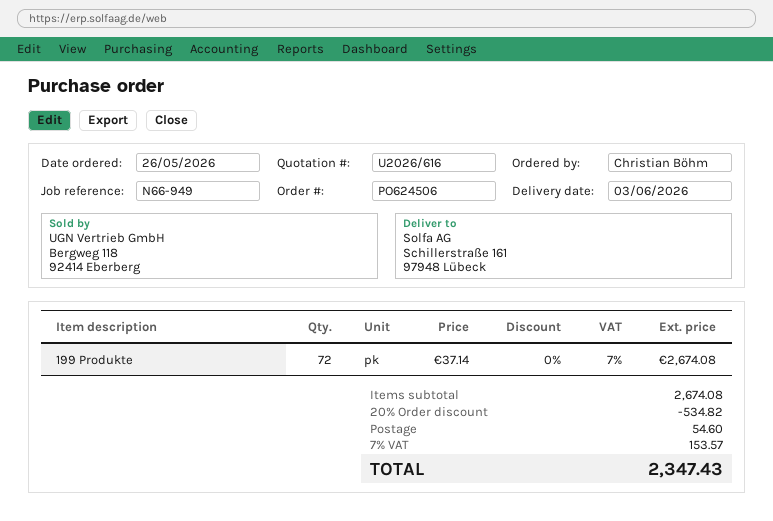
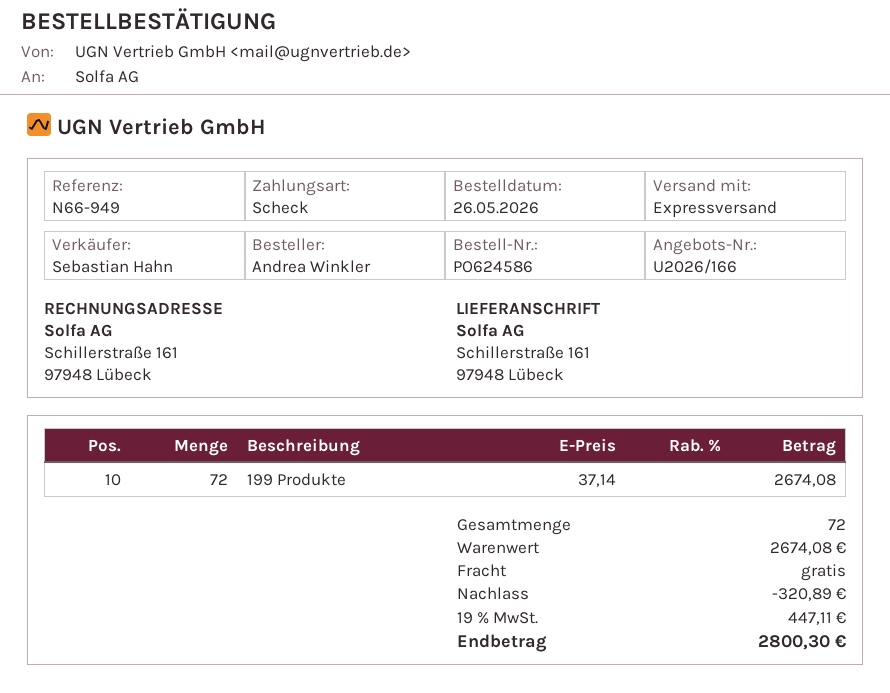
quote number: U2026/616 -> U2026/166
order number: PO624506 -> PO624586
ordered by: Christian Böhm -> Andrea Winkler
discount: 534.82 -> 320.89
shipping: 54.60 -> 0.00
tax: 7% = 153.57 -> 19% = 447.11
total: 2347.43 -> 2800.30

